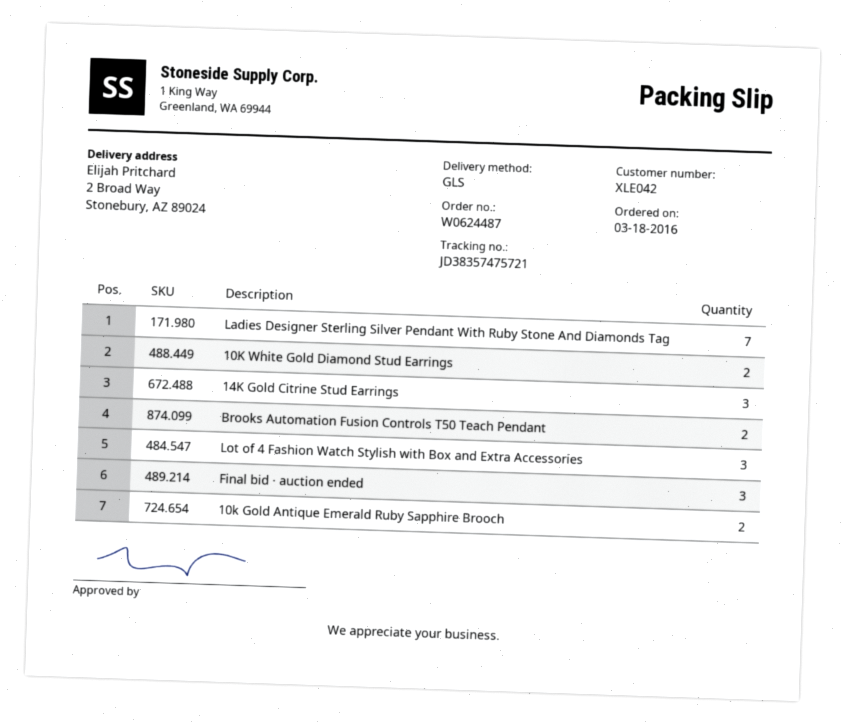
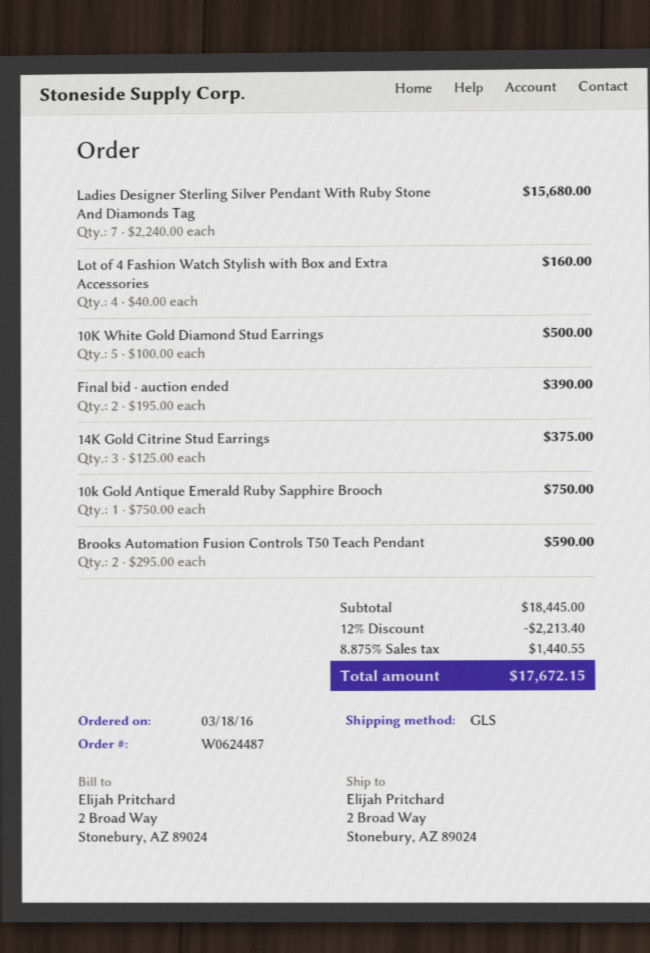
10K White Gold Diamond Stud Earrings: 2 -> 5
Lot of 4 Fashion Watch Stylish with Box and Extra Accessories: 3 -> 4
Final bid · auction ended: 3 -> 2
10k Gold Antique Emerald Ruby Sapphire Brooch: 2 -> 1

